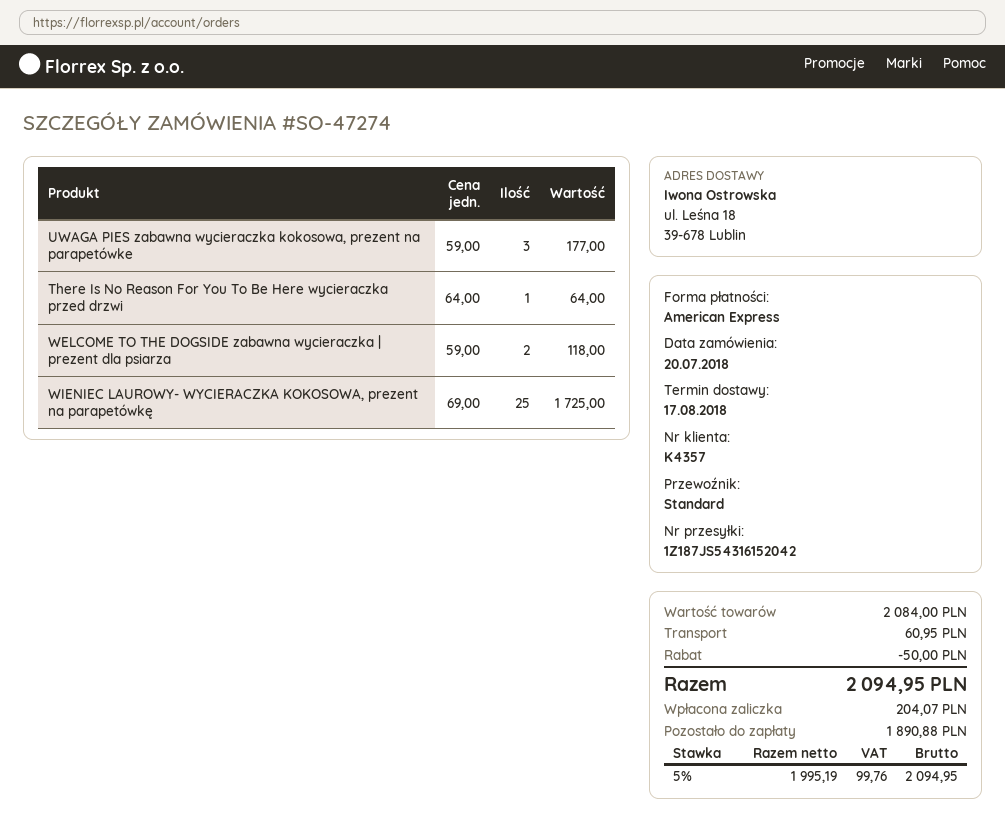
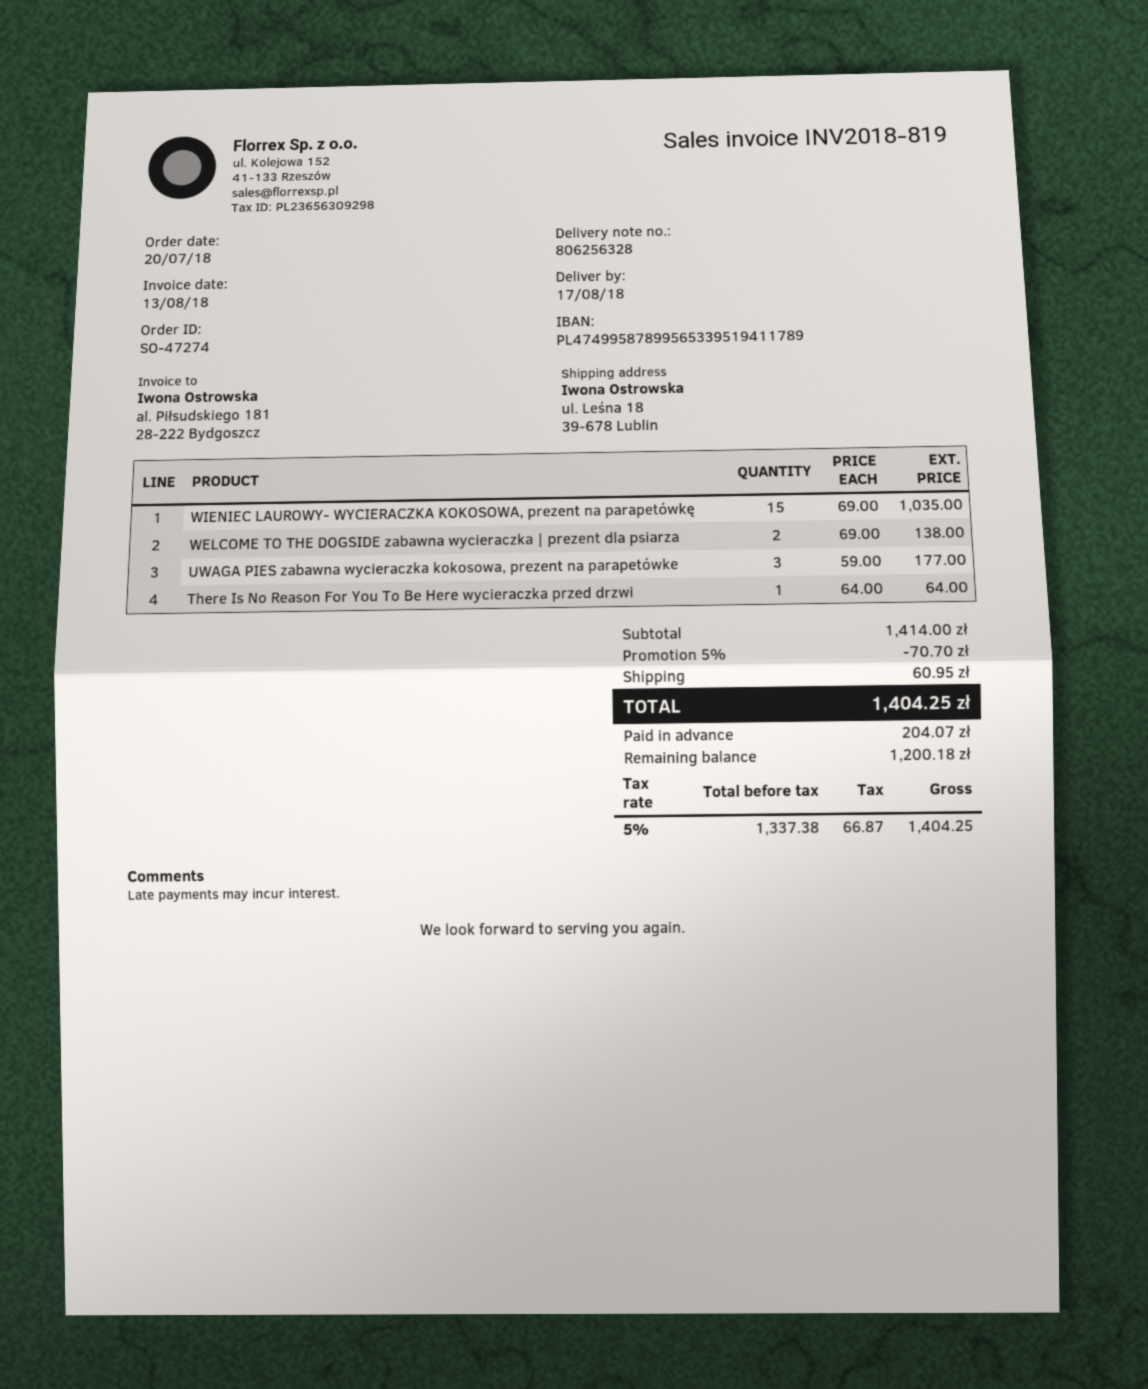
WELCOME TO THE DOGSIDE zabawna wycieraczka | prezent dla psiarza: 2 x 59.00 = 118.00 -> 2 x 69.00 = 138.00
WIENIEC LAUROWY- WYCIERACZKA KOKOSOWA, prezent na parapetówkę: 25 x 69.00 = 1725.00 -> 15 x 69.00 = 1035.00
subtotal: 2084.00 -> 1414.00
discount: 50.00 -> 70.70
net: 1995.19 -> 1337.38
tax: 5% = 99.76 -> 5% = 66.87
total: 2094.95 -> 1404.25
balance: 1890.88 -> 1200.18

